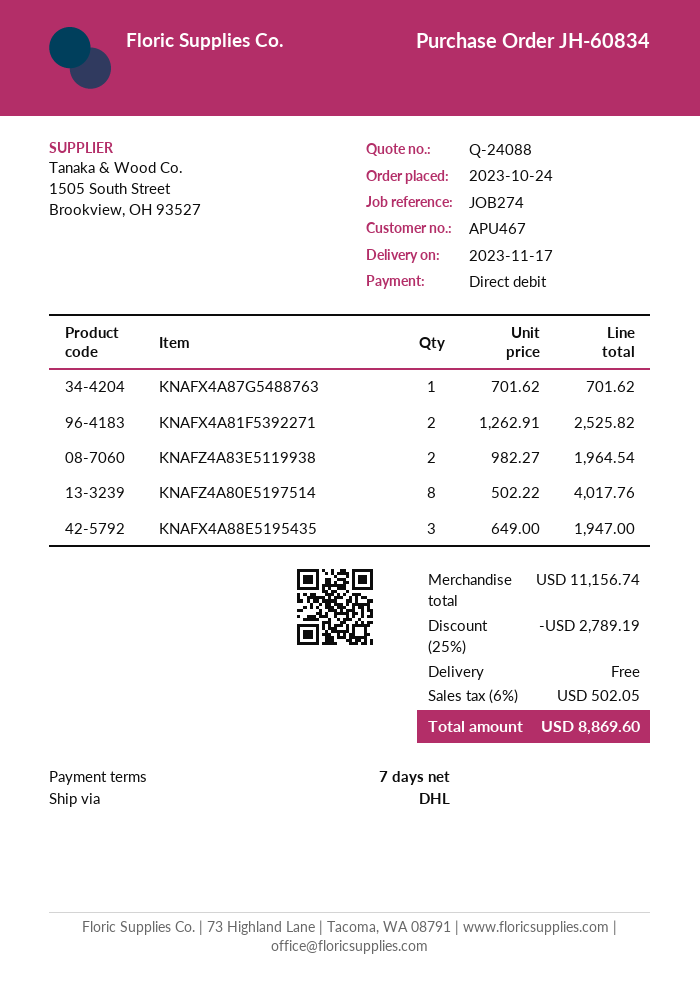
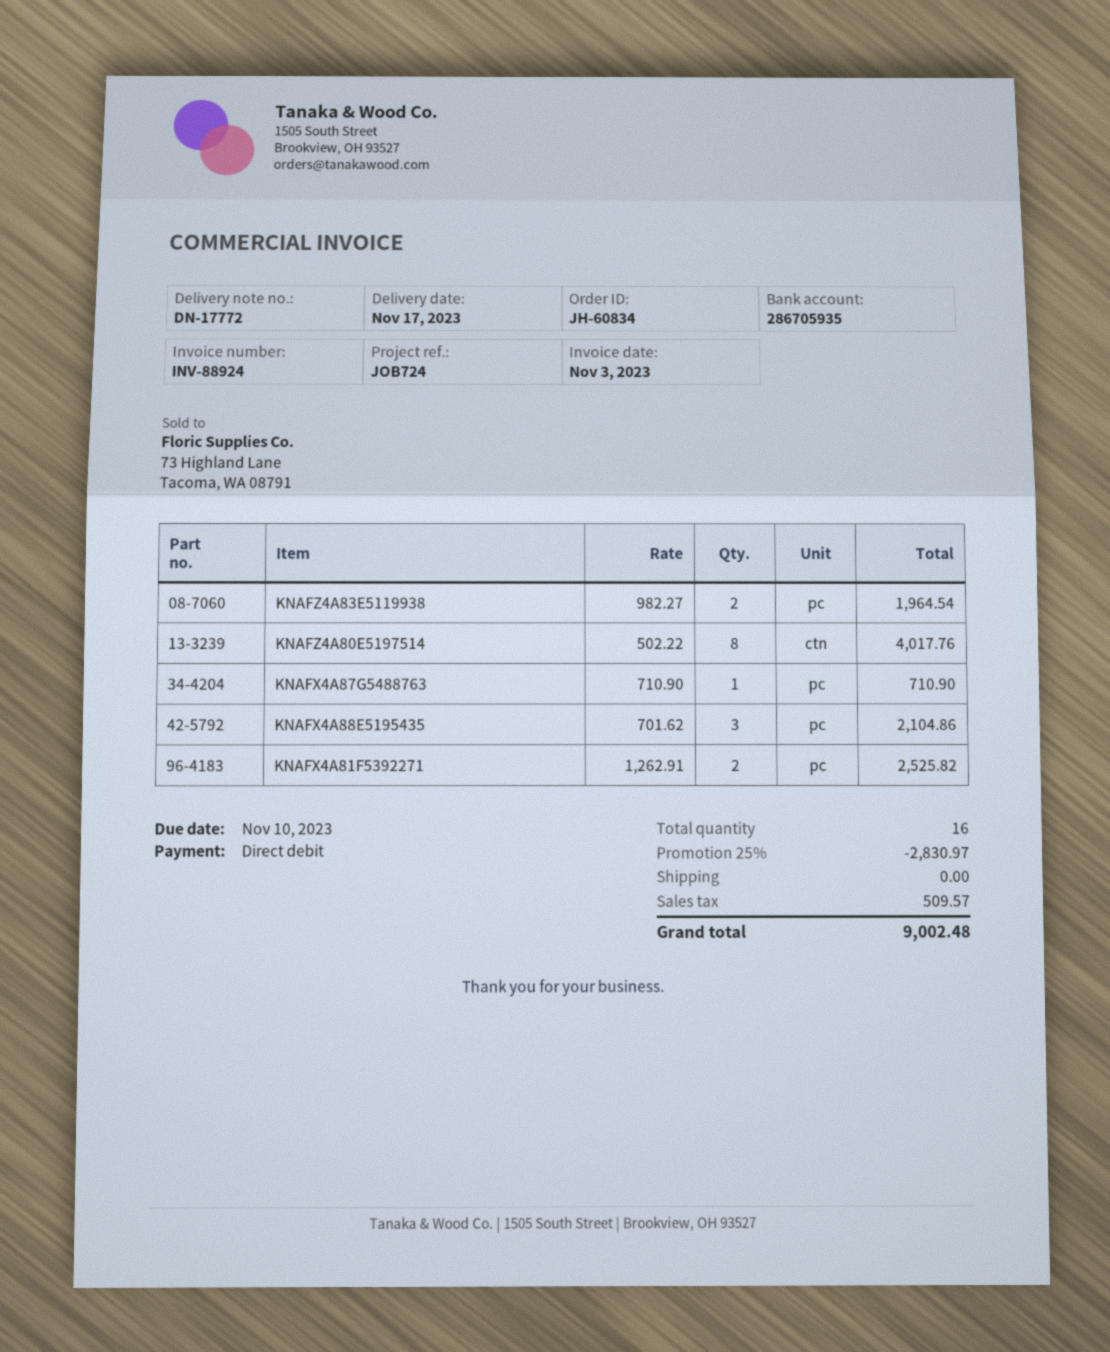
reference: JOB274 -> JOB724
KNAFX4A87G5488763: 1 x 701.62 = 701.62 -> 1 x 710.90 = 710.90
KNAFX4A88E5195435: 3 x 649.00 = 1947.00 -> 3 x 701.62 = 2104.86
discount: 25% = 2789.19 -> 25% = 2830.97
tax: 502.05 -> 509.57
total: 8869.60 -> 9002.48

